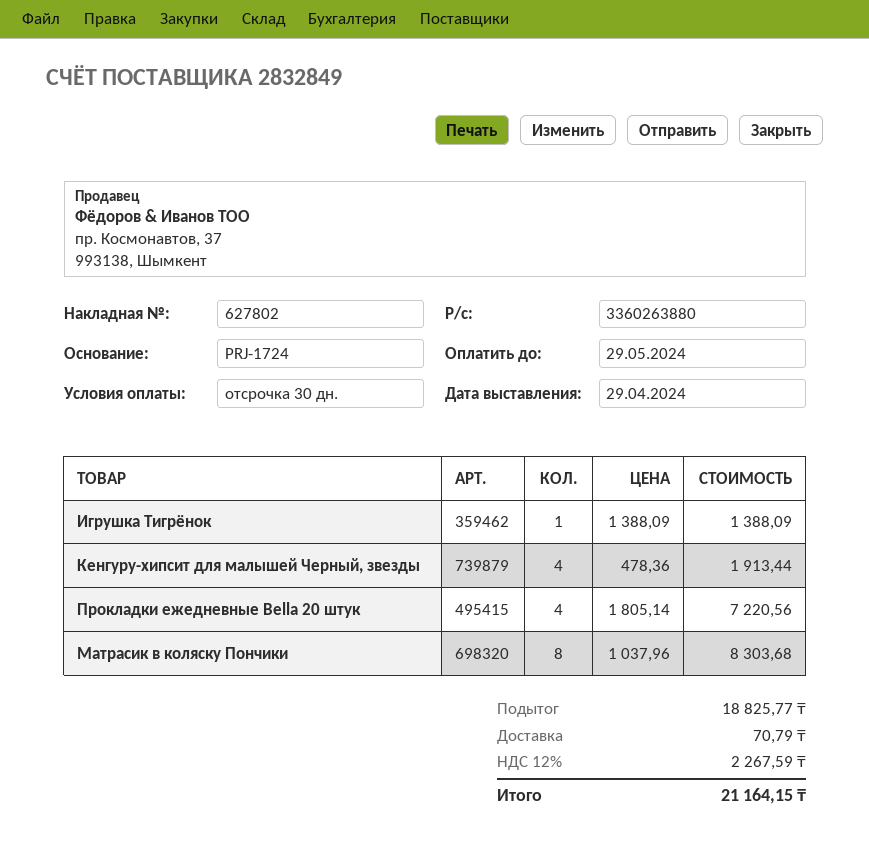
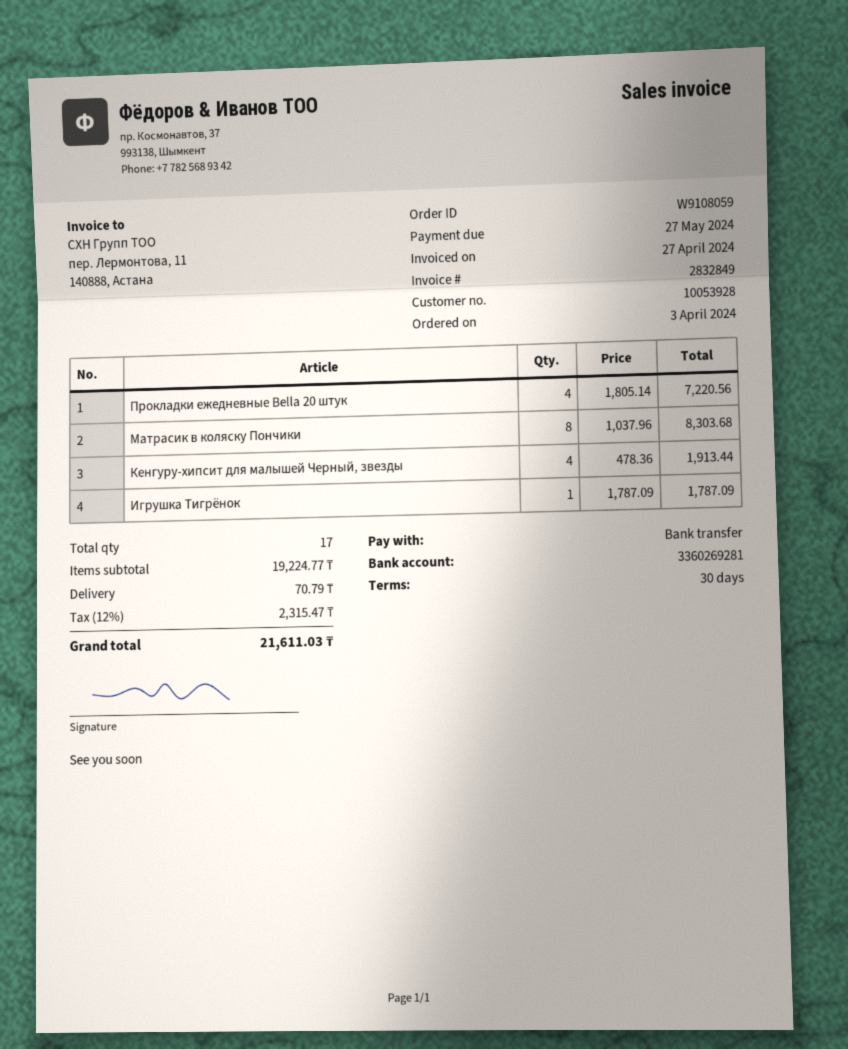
invoice date: 2024-04-29 -> 2024-04-27
due date: 2024-05-29 -> 2024-05-27
bank account: 3360263880 -> 3360269281
Игрушка Тигрёнок: 1 x 1388.09 = 1388.09 -> 1 x 1787.09 = 1787.09
subtotal: 18825.77 -> 19224.77
tax: 12% = 2267.59 -> 12% = 2315.47
total: 21164.15 -> 21611.03

